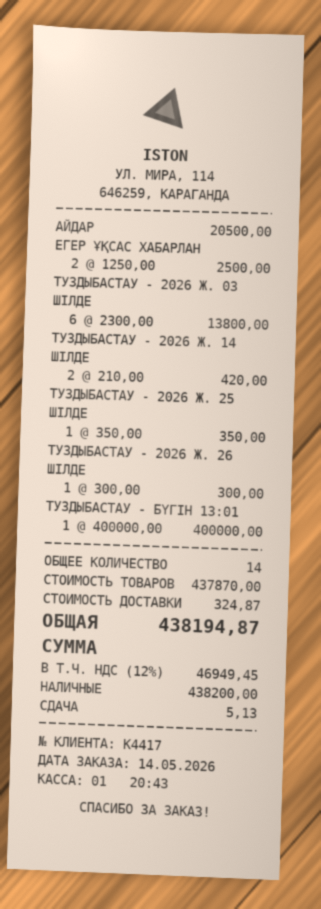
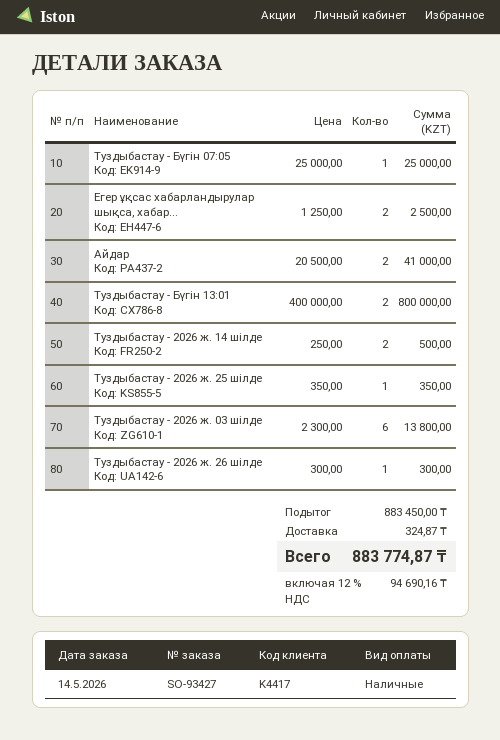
АЙДАР: 1 x 20500.00 = 20500.00 -> 2 x 20500.00 = 41000.00
ТУЗДЫБАСТАУ - 2026 Ж. 14 ШІЛДЕ: 2 x 210.00 = 420.00 -> 2 x 250.00 = 500.00
ТУЗДЫБАСТАУ - БҮГІН 13:01: 1 x 400000.00 = 400000.00 -> 2 x 400000.00 = 800000.00
Туздыбастау - Бүгін 07:05: none -> 1 x 25000.00 = 25000.00
subtotal: 437870.00 -> 883450.00
tax: 12% = 46949.45 -> 12% = 94690.16
total: 438194.87 -> 883774.87

